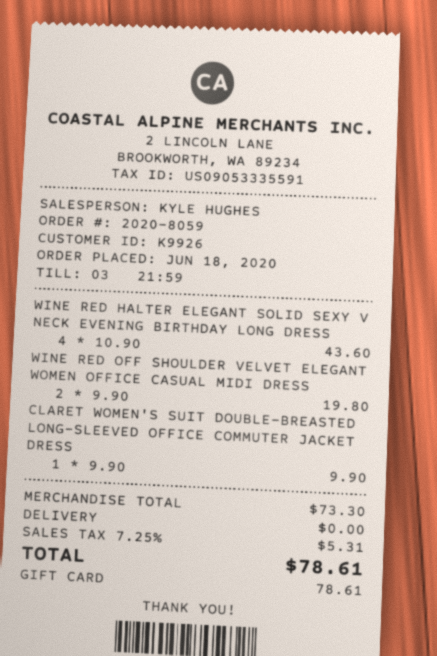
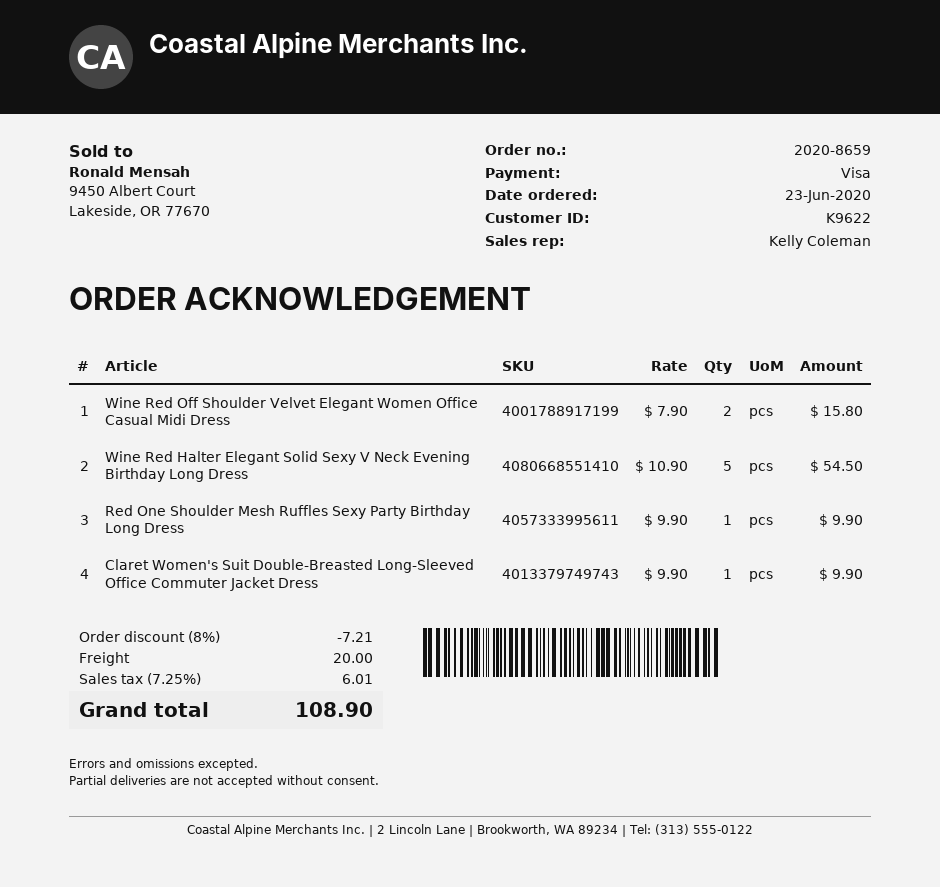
order number: 2020-8059 -> 2020-8659
order date: 2020-06-18 -> 2020-06-23
customer number: K9926 -> K9622
sales rep: KYLE HUGHES -> Kelly Coleman
payment method: gift card -> Visa
WINE RED HALTER ELEGANT SOLID SEXY V NECK EVENING BIRTHDAY LONG DRESS: 4 x 10.90 = 43.60 -> 5 x 10.90 = 54.50
WINE RED OFF SHOULDER VELVET ELEGANT WOMEN OFFICE CASUAL MIDI DRESS: 2 x 9.90 = 19.80 -> 2 x 7.90 = 15.80
Red One Shoulder Mesh Ruffles Sexy Party Birthday Long Dress: none -> 1 x 9.90 = 9.90
discount: none -> 8% = 7.21
shipping: 0.00 -> 20.00
tax: 7.25% = 5.31 -> 7.25% = 6.01
total: 78.61 -> 108.90

